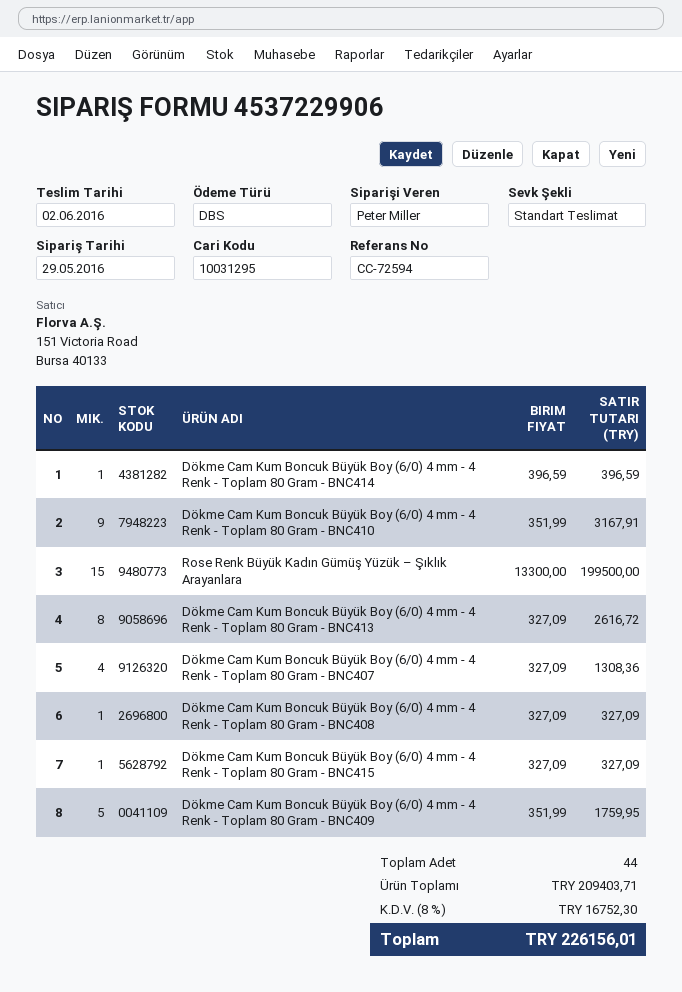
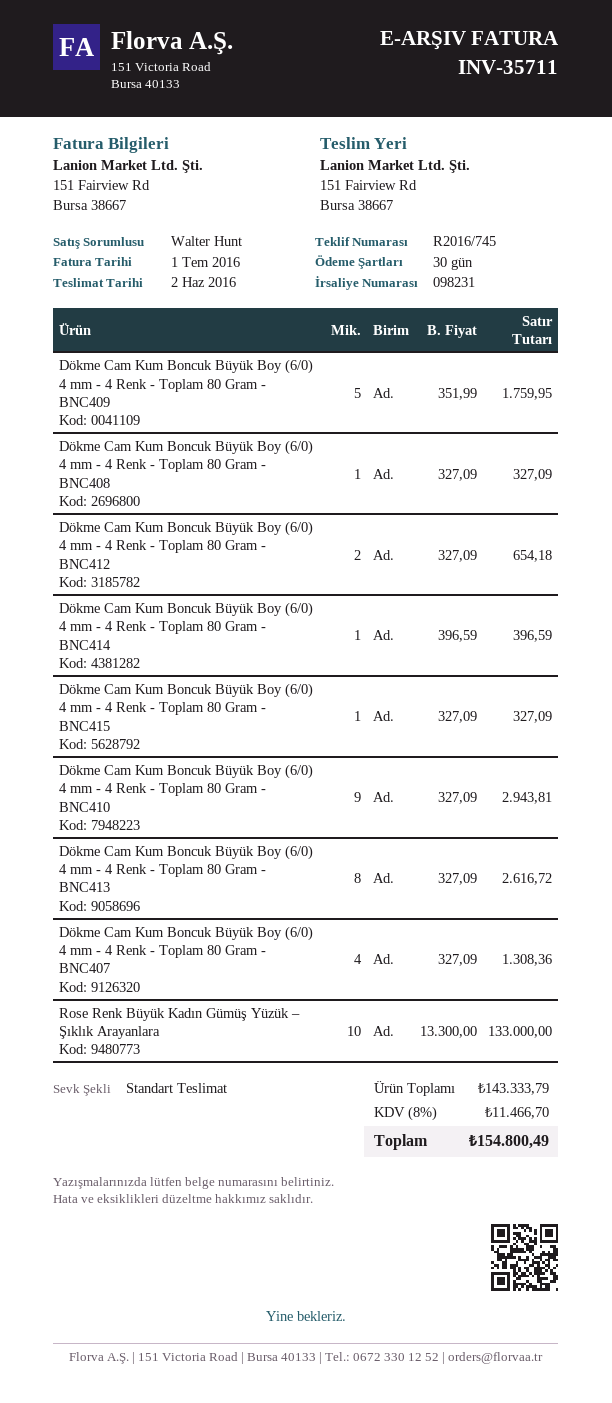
Dökme Cam Kum Boncuk Büyük Boy (6/0) 4 mm - 4 Renk - Toplam 80 Gram - BNC410: 9 x 351.99 = 3167.91 -> 9 x 327.09 = 2943.81
Rose Renk Büyük Kadın Gümüş Yüzük – Şıklık Arayanlara: 15 x 13300.00 = 199500.00 -> 10 x 13300.00 = 133000.00
Dökme Cam Kum Boncuk Büyük Boy (6/0) 4 mm - 4 Renk - Toplam 80 Gram - BNC412: none -> 2 x 327.09 = 654.18
subtotal: 209403.71 -> 143333.79
tax: 8% = 16752.30 -> 8% = 11466.70
total: 226156.01 -> 154800.49

